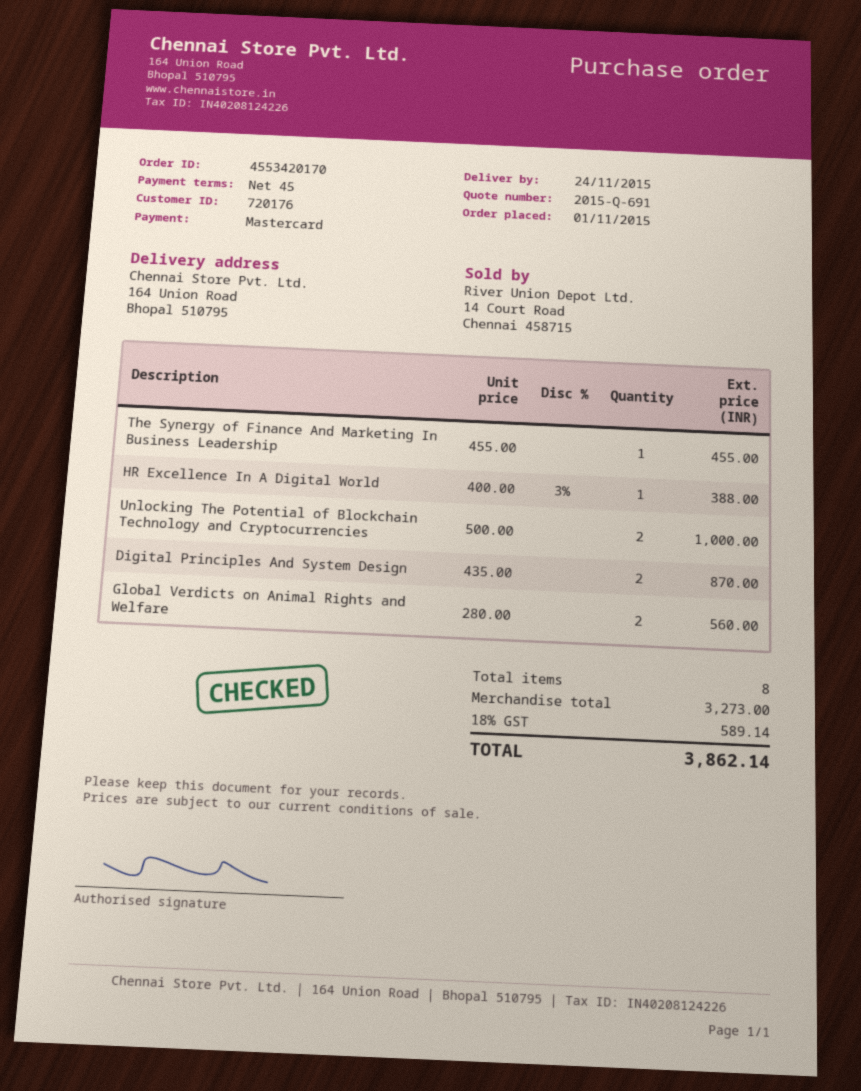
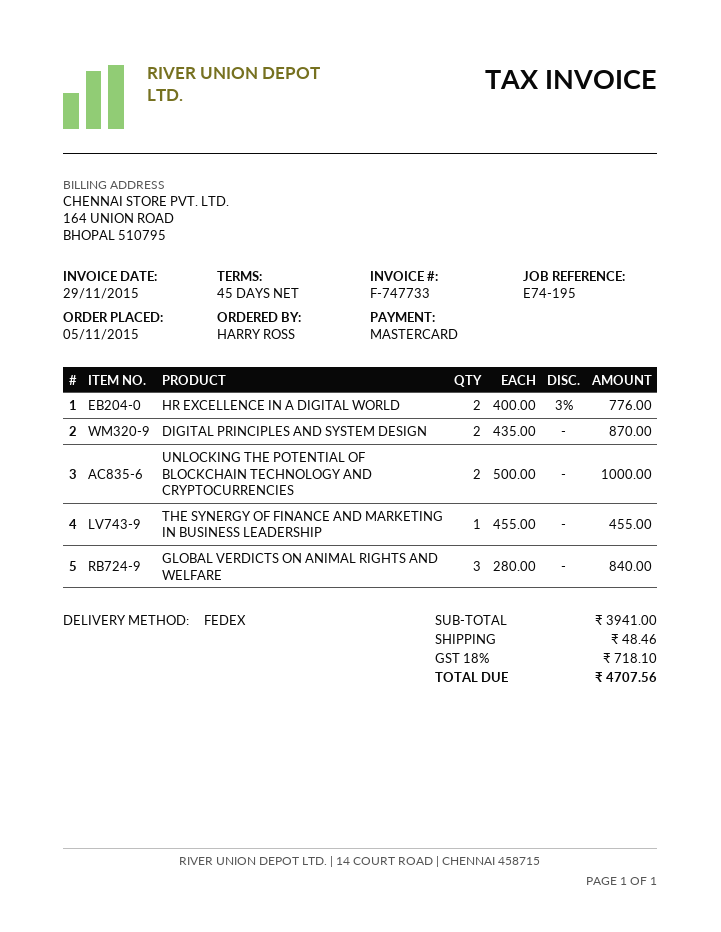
order date: 2015-11-01 -> 2015-11-05
HR Excellence In A Digital World: 1 x 400.00 - 3% = 388.00 -> 2 x 400.00 - 3% = 776.00
Global Verdicts on Animal Rights and Welfare: 2 x 280.00 = 560.00 -> 3 x 280.00 = 840.00
subtotal: 3273.00 -> 3941.00
shipping: none -> 48.46
tax: 18% = 589.14 -> 18% = 718.10
total: 3862.14 -> 4707.56

